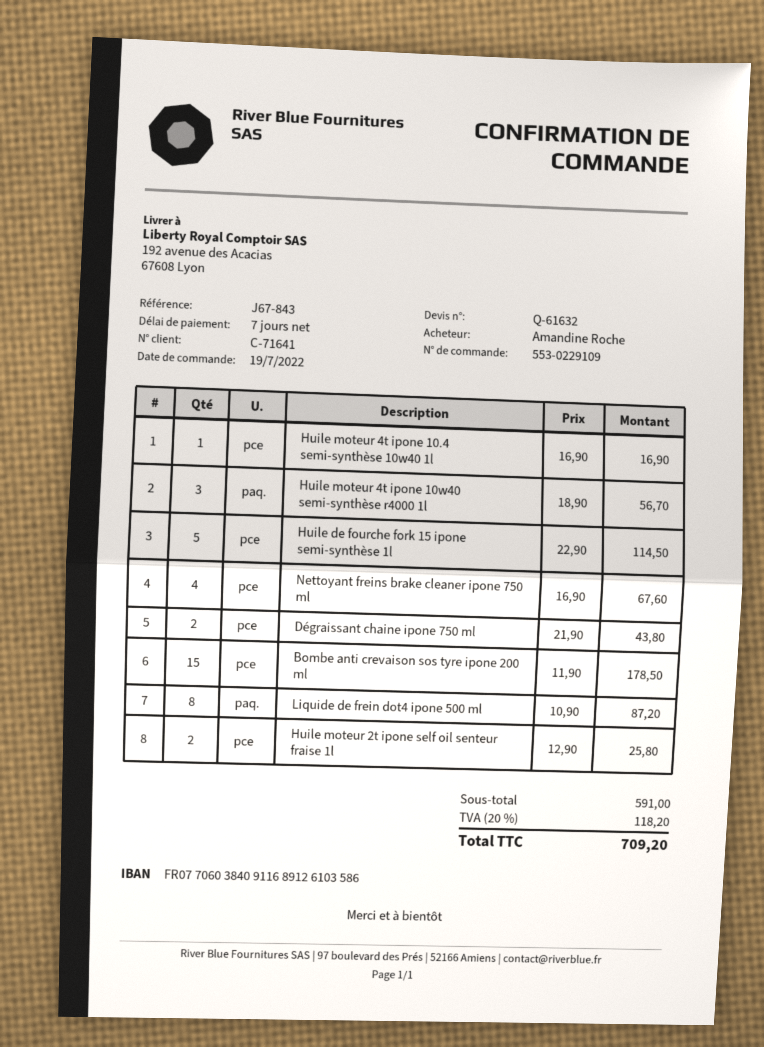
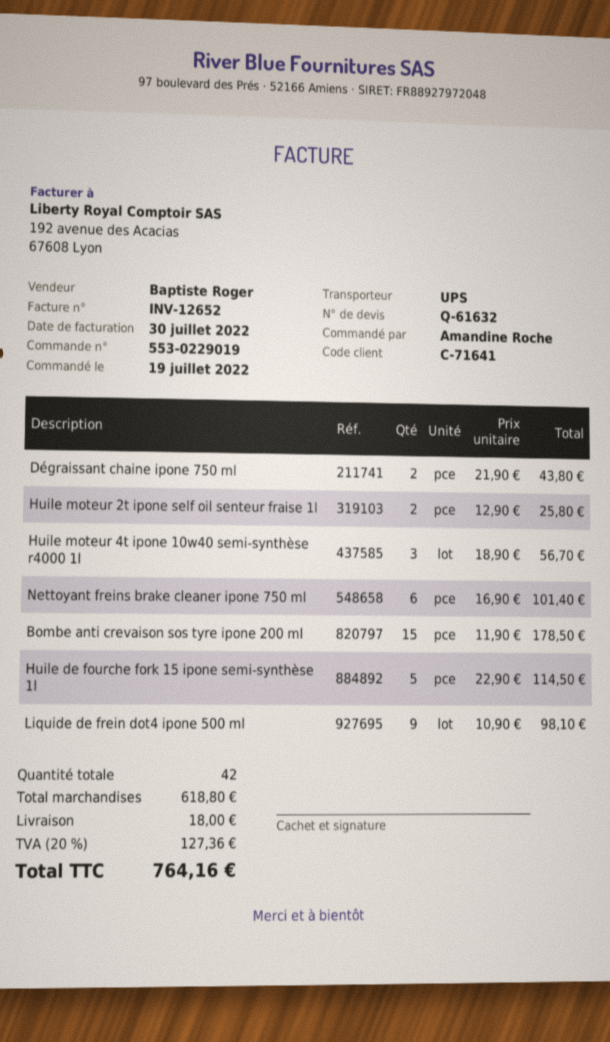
order number: 553-0229109 -> 553-0229019
Huile moteur 4t ipone 10.4 semi-synthèse 10w40 1l: 1 x 16.90 = 16.90 -> none
Nettoyant freins brake cleaner ipone 750 ml: 4 x 16.90 = 67.60 -> 6 x 16.90 = 101.40
Liquide de frein dot4 ipone 500 ml: 8 x 10.90 = 87.20 -> 9 x 10.90 = 98.10
subtotal: 591.00 -> 618.80
shipping: none -> 18.00
tax: 20% = 118.20 -> 20% = 127.36
total: 709.20 -> 764.16

